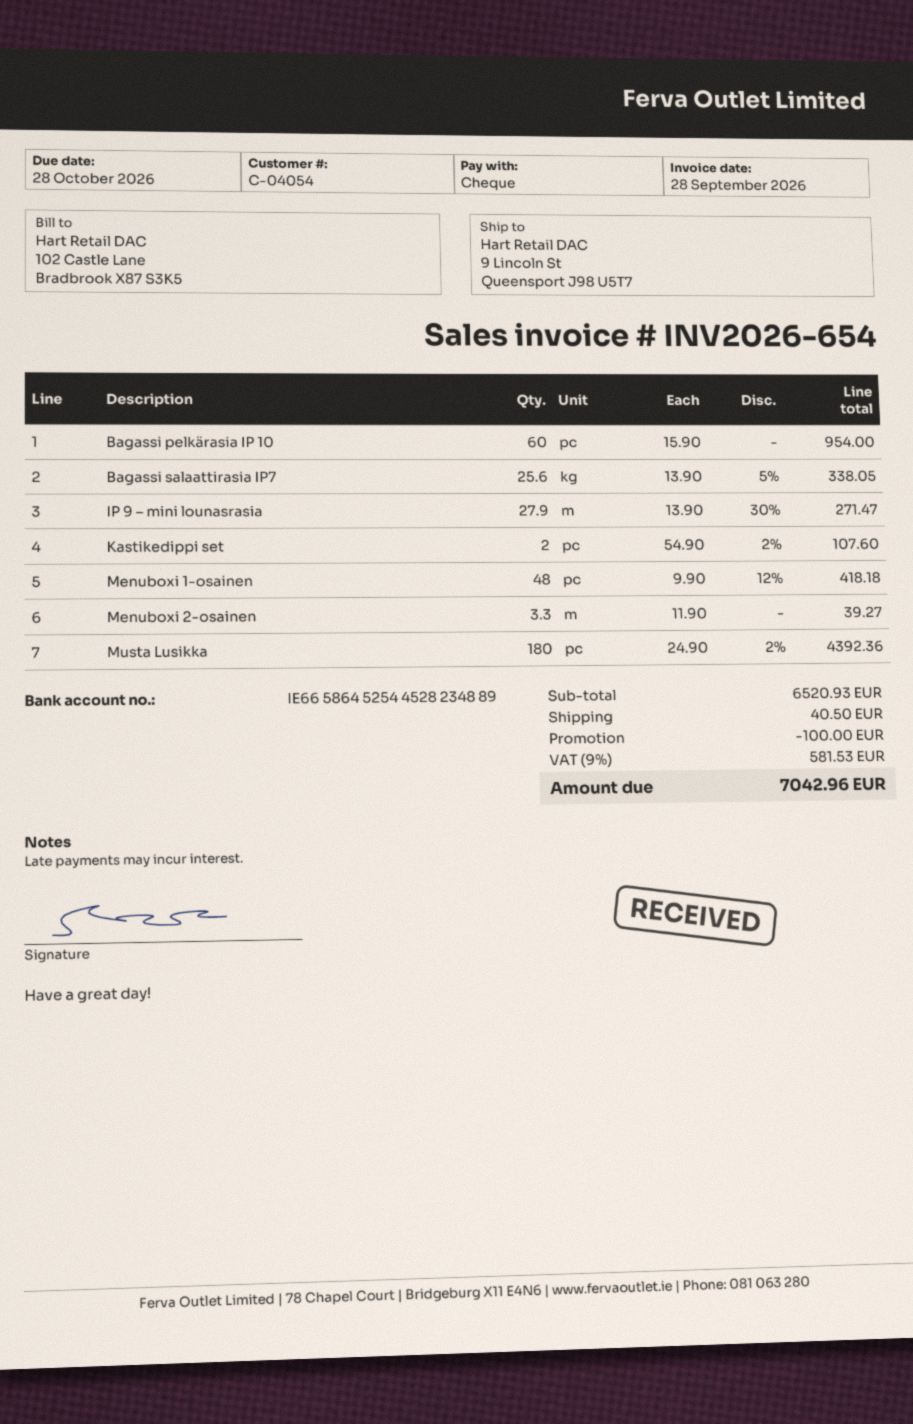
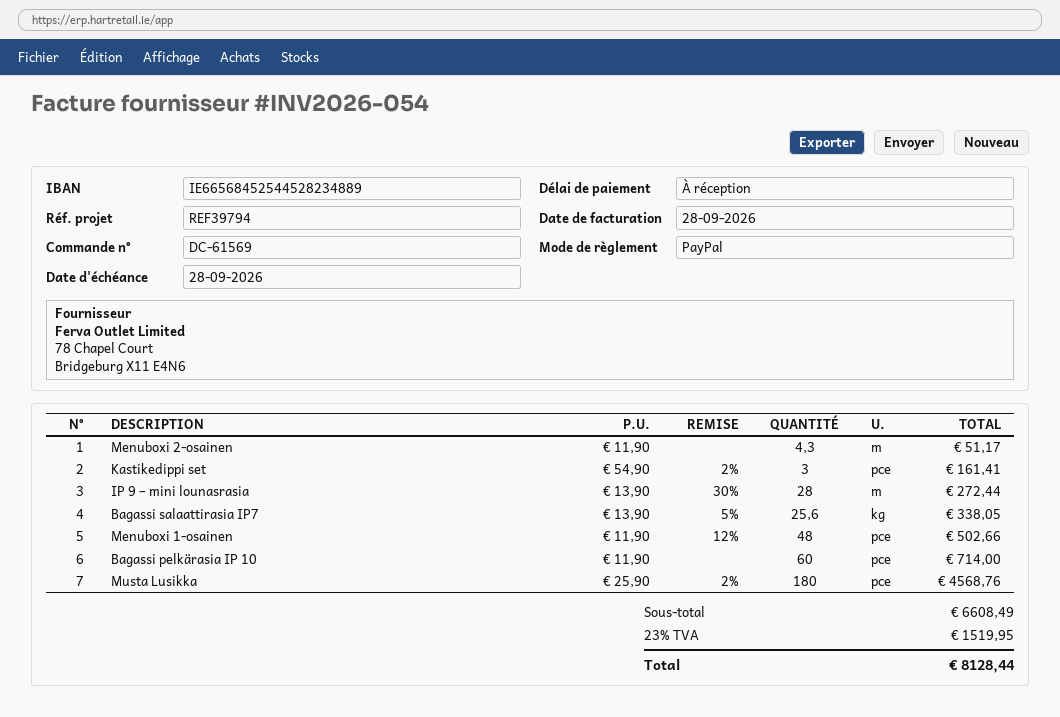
invoice number: INV2026-654 -> INV2026-054
due date: 2026-10-28 -> 2026-09-28
payment method: cheque -> PayPal
bank account: IE66586452544528234889 -> IE66568452544528234889
Bagassi pelkärasia IP 10: 60 x 15.90 = 954.00 -> 60 x 11.90 = 714.00
IP 9 – mini lounasrasia: 27.9 x 13.90 - 30% = 271.47 -> 28 x 13.90 - 30% = 272.44
Kastikedippi set: 2 x 54.90 - 2% = 107.60 -> 3 x 54.90 - 2% = 161.41
Menuboxi 1-osainen: 48 x 9.90 - 12% = 418.18 -> 48 x 11.90 - 12% = 502.66
Menuboxi 2-osainen: 3.3 x 11.90 = 39.27 -> 4.3 x 11.90 = 51.17
Musta Lusikka: 180 x 24.90 - 2% = 4392.36 -> 180 x 25.90 - 2% = 4568.76
subtotal: 6520.93 -> 6608.49
discount: 100.00 -> none
shipping: 40.50 -> none
tax: 9% = 581.53 -> 23% = 1519.95
total: 7042.96 -> 8128.44

